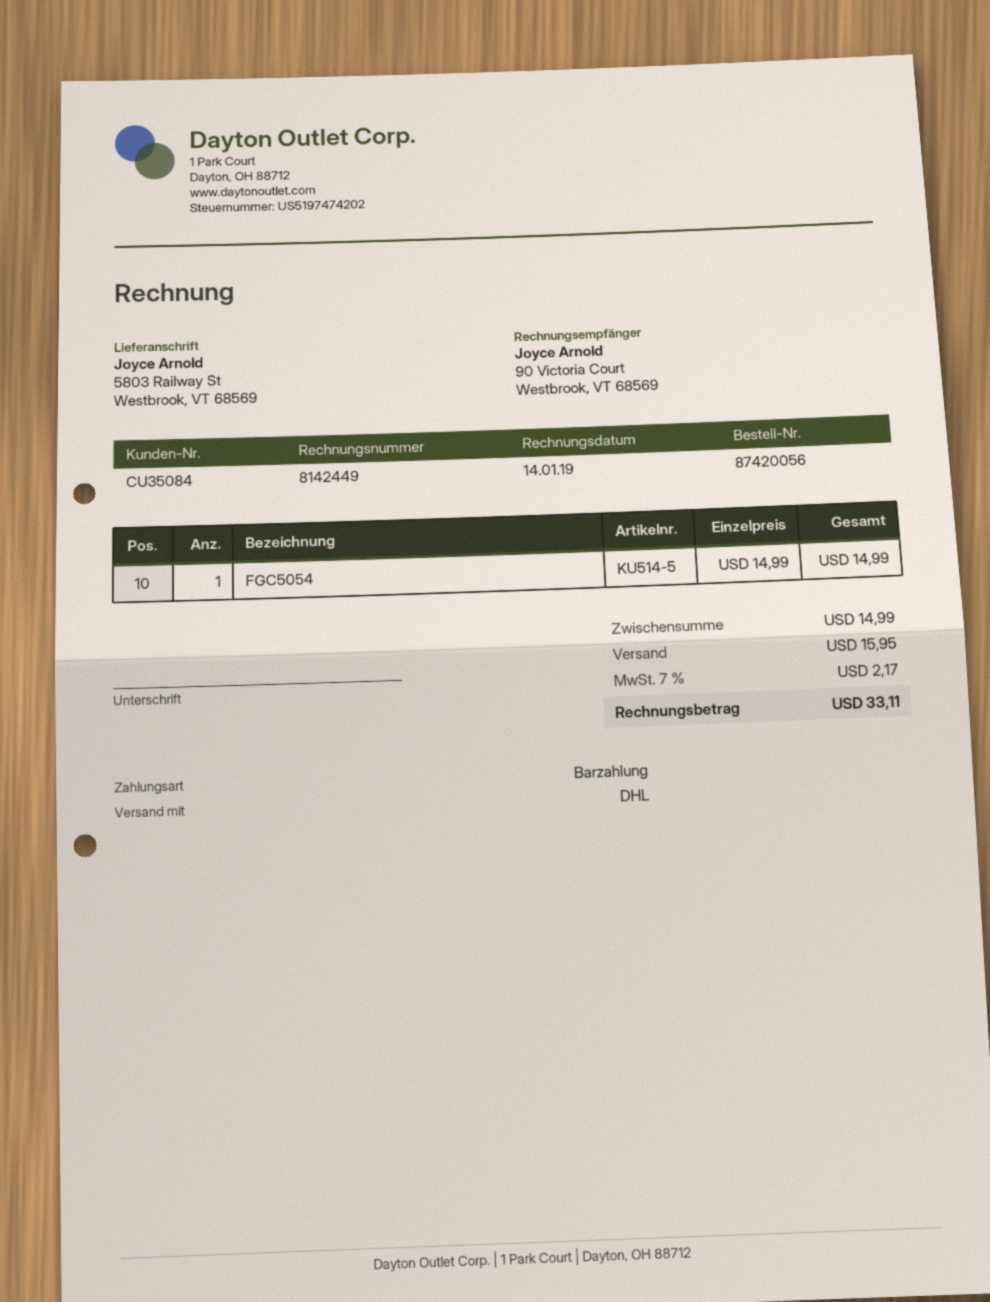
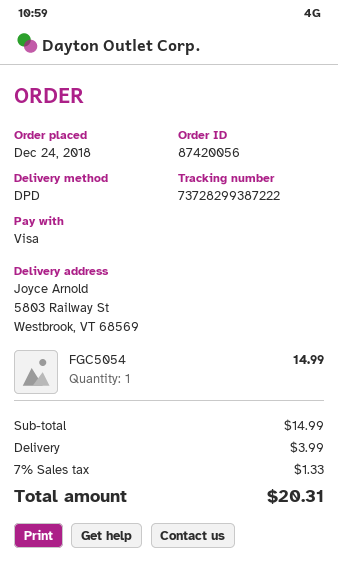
payment method: cash -> Visa
shipping method: DHL -> DPD
shipping: 15.95 -> 3.99
tax: 7% = 2.17 -> 7% = 1.33
total: 33.11 -> 20.31

